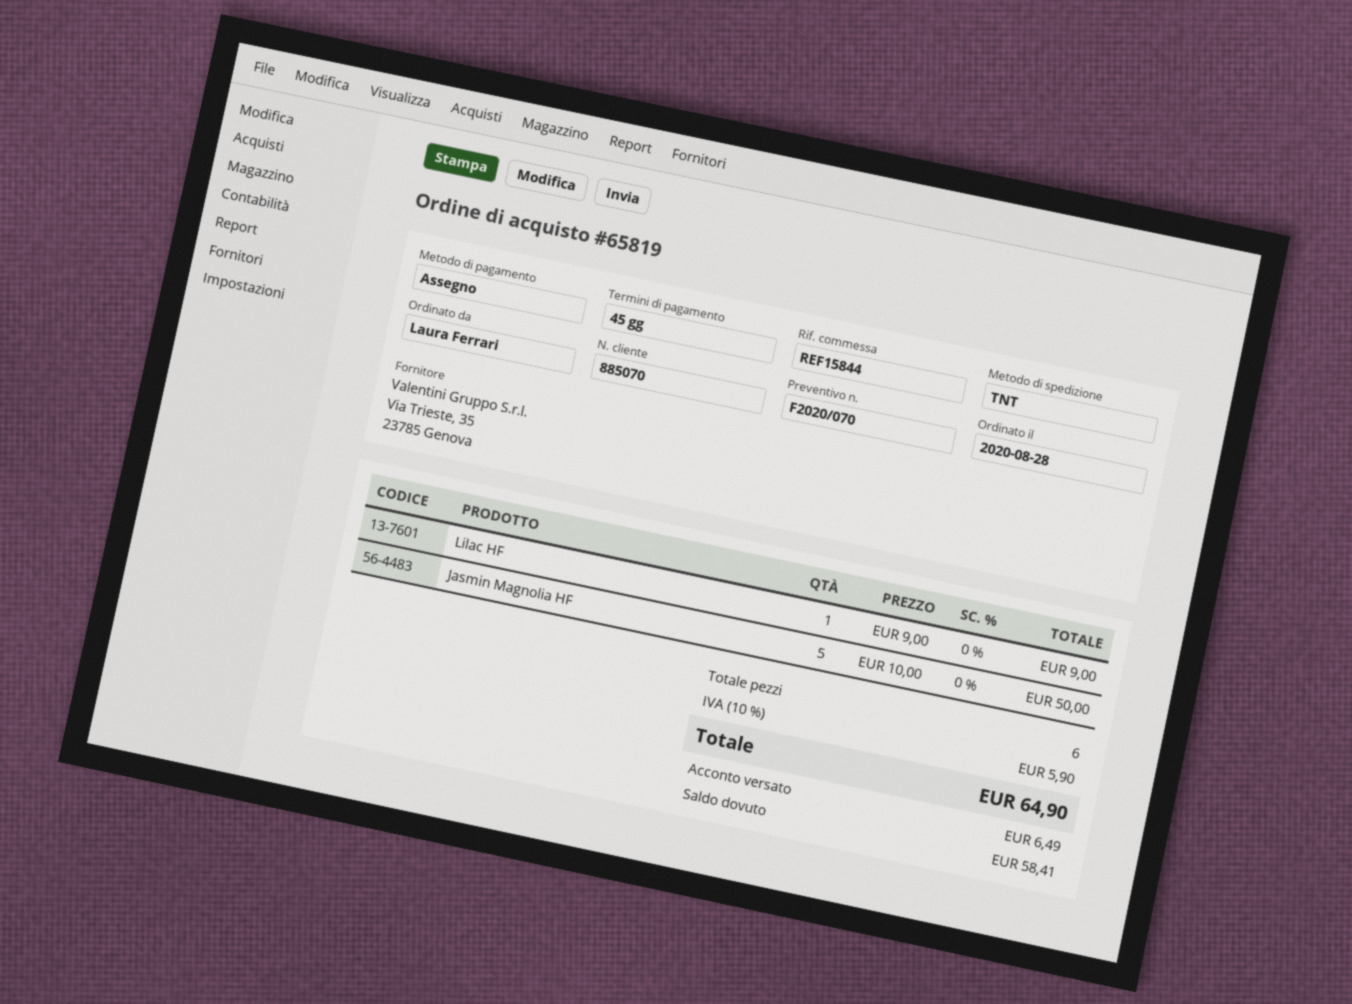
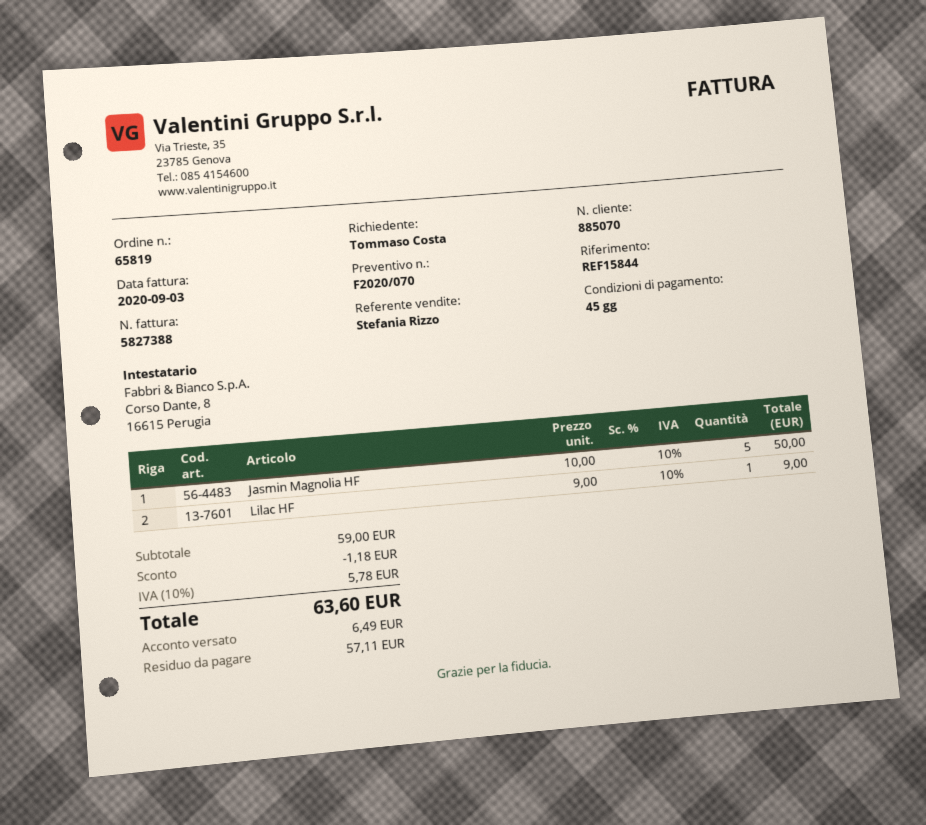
ordered by: Laura Ferrari -> Tommaso Costa
discount: none -> 1.18
tax: 10% = 5.90 -> 10% = 5.78
total: 64.90 -> 63.60
balance: 58.41 -> 57.11

